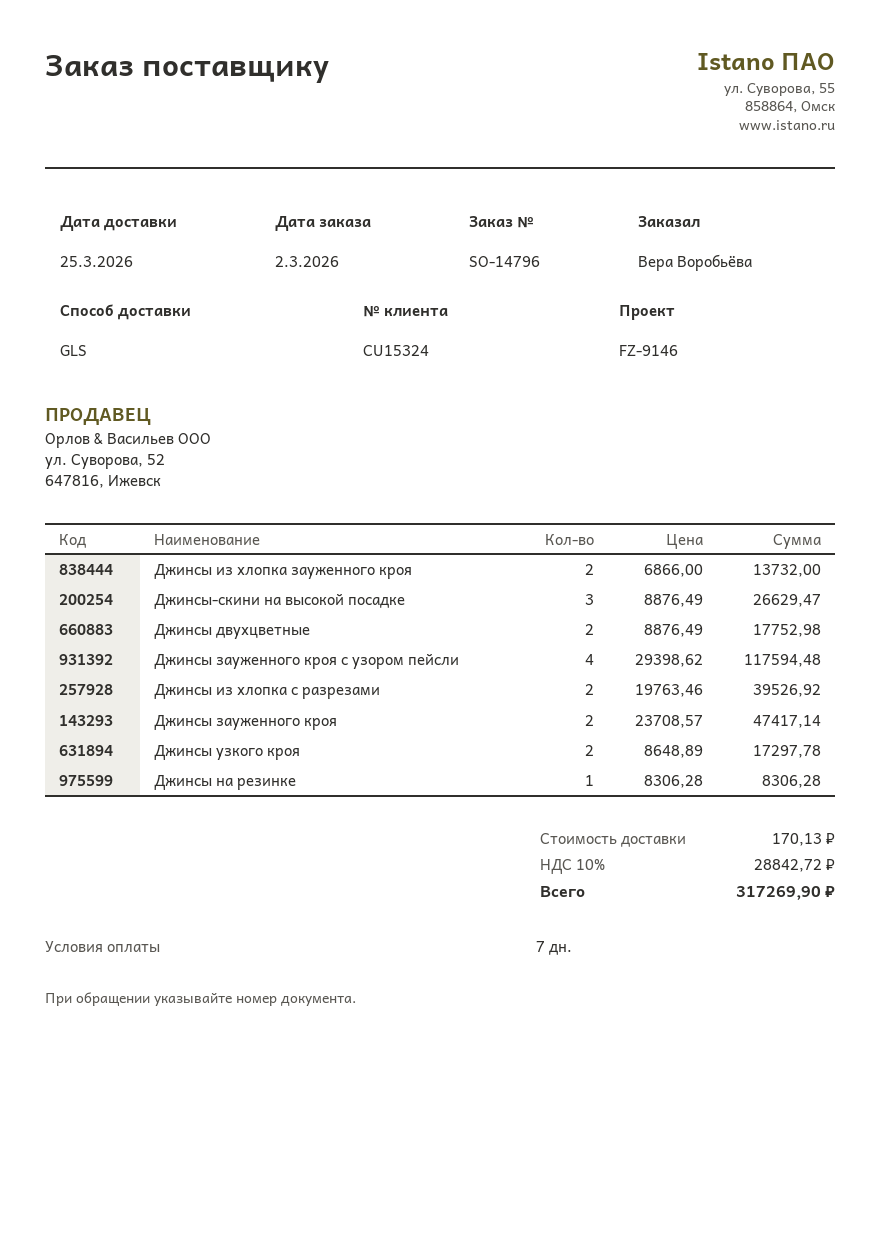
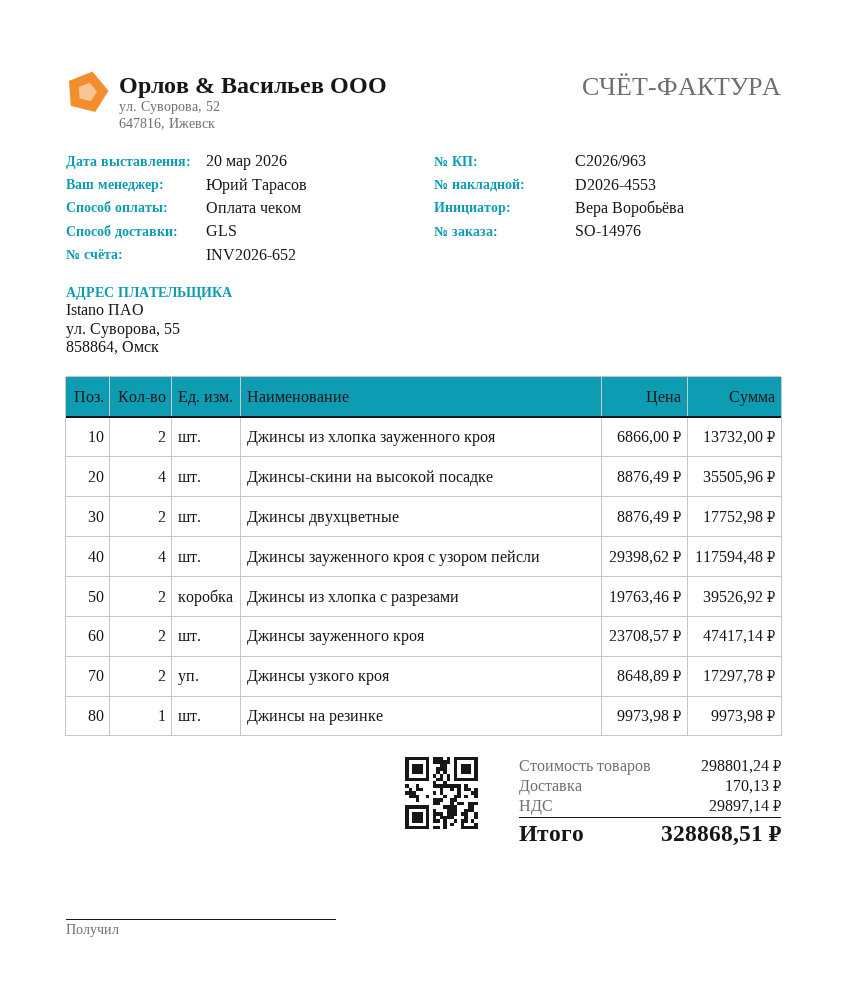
order number: SO-14796 -> SO-14976
Джинсы-скини на высокой посадке: 3 x 8876.49 = 26629.47 -> 4 x 8876.49 = 35505.96
Джинсы на резинке: 1 x 8306.28 = 8306.28 -> 1 x 9973.98 = 9973.98
tax: 28842.72 -> 29897.14
total: 317269.90 -> 328868.51

